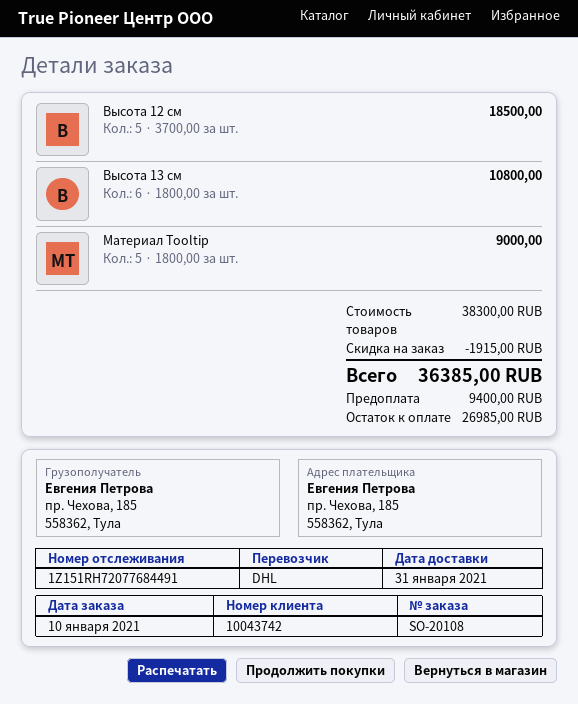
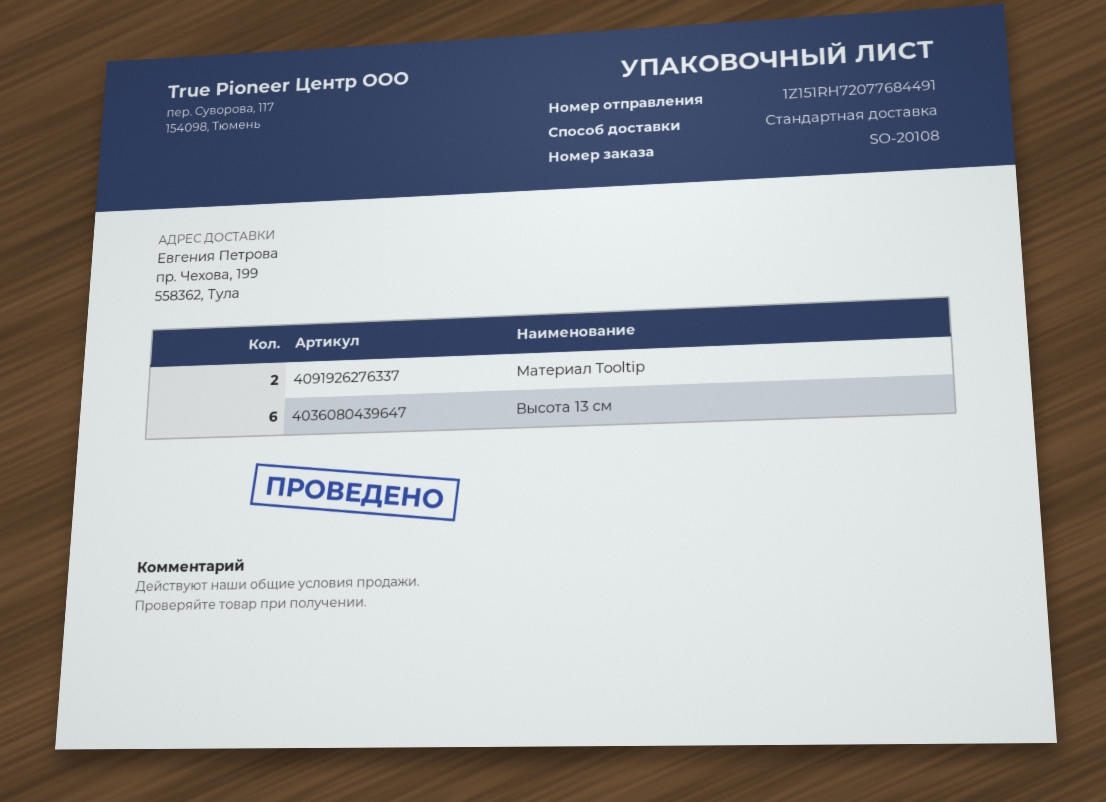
shipping method: DHL -> standard
ship to: пр. Чехова, 185, 558362, Тула -> пр. Чехова, 199, 558362, Тула
Высота 12 см: 5 -> none
Материал Tooltip: 5 -> 2

